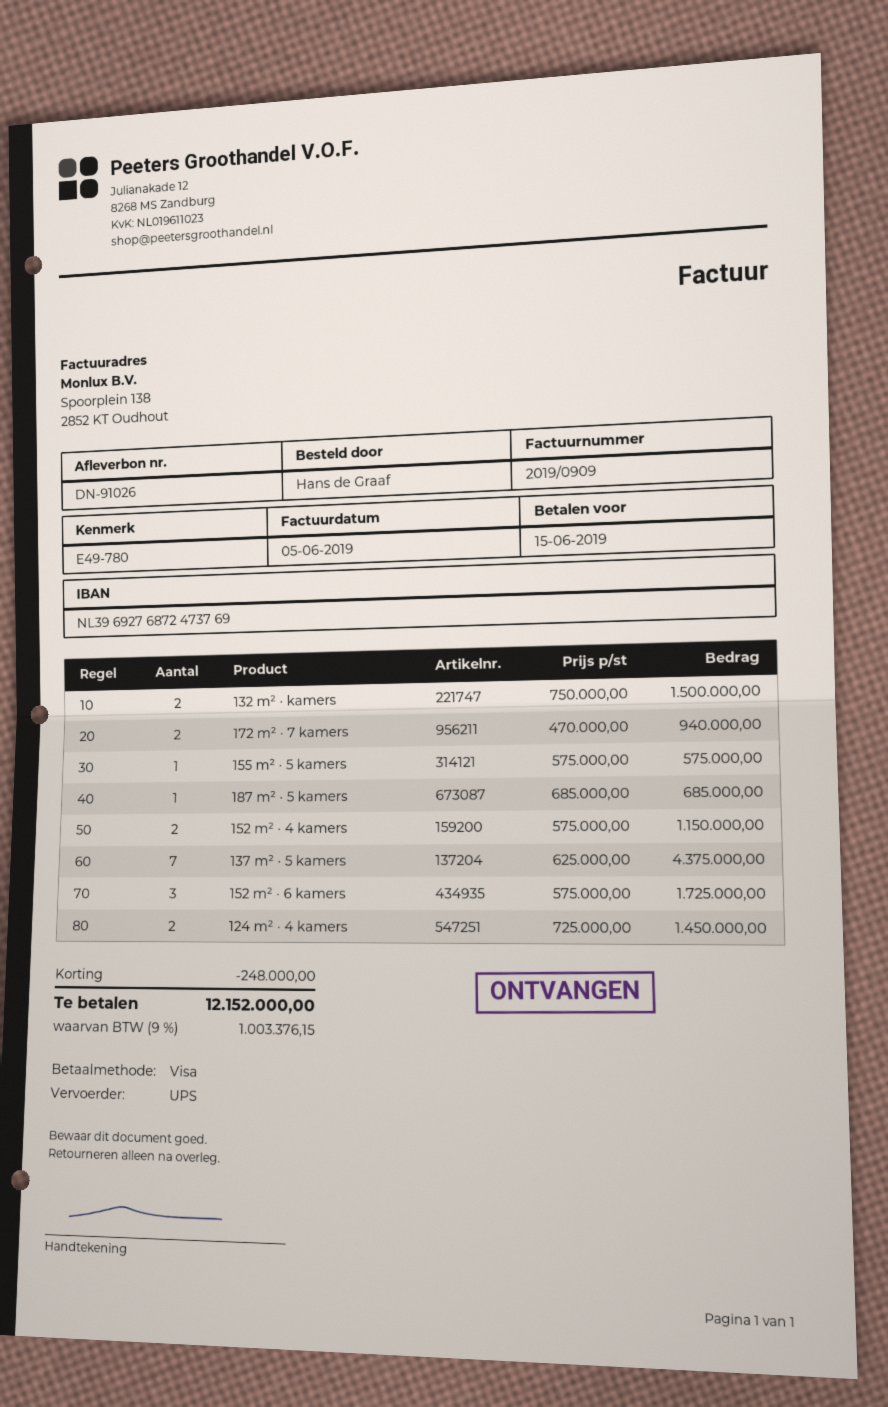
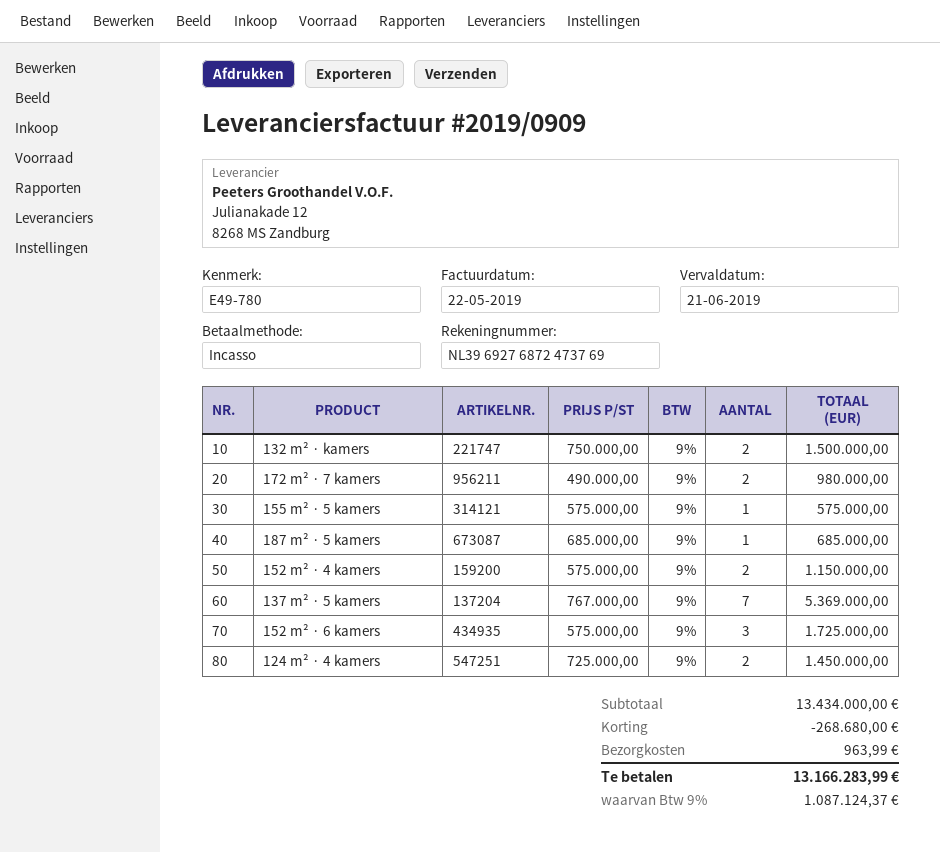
invoice date: 2019-06-05 -> 2019-05-22
due date: 2019-06-15 -> 2019-06-21
payment method: Visa -> direct debit
172 m² · 7 kamers: 2 x 470000.00 = 940000.00 -> 2 x 490000.00 = 980000.00
137 m² · 5 kamers: 7 x 625000.00 = 4375000.00 -> 7 x 767000.00 = 5369000.00
discount: 248000.00 -> 268680.00
shipping: none -> 963.99
tax: 9% = 1003376.15 -> 9% = 1087124.37
total: 12152000.00 -> 13166283.99

